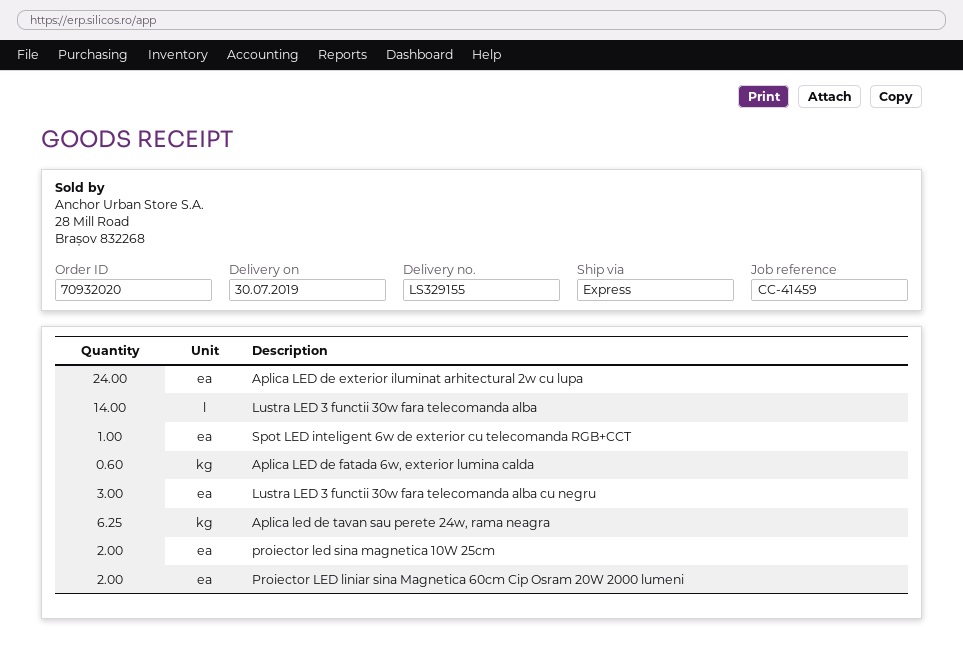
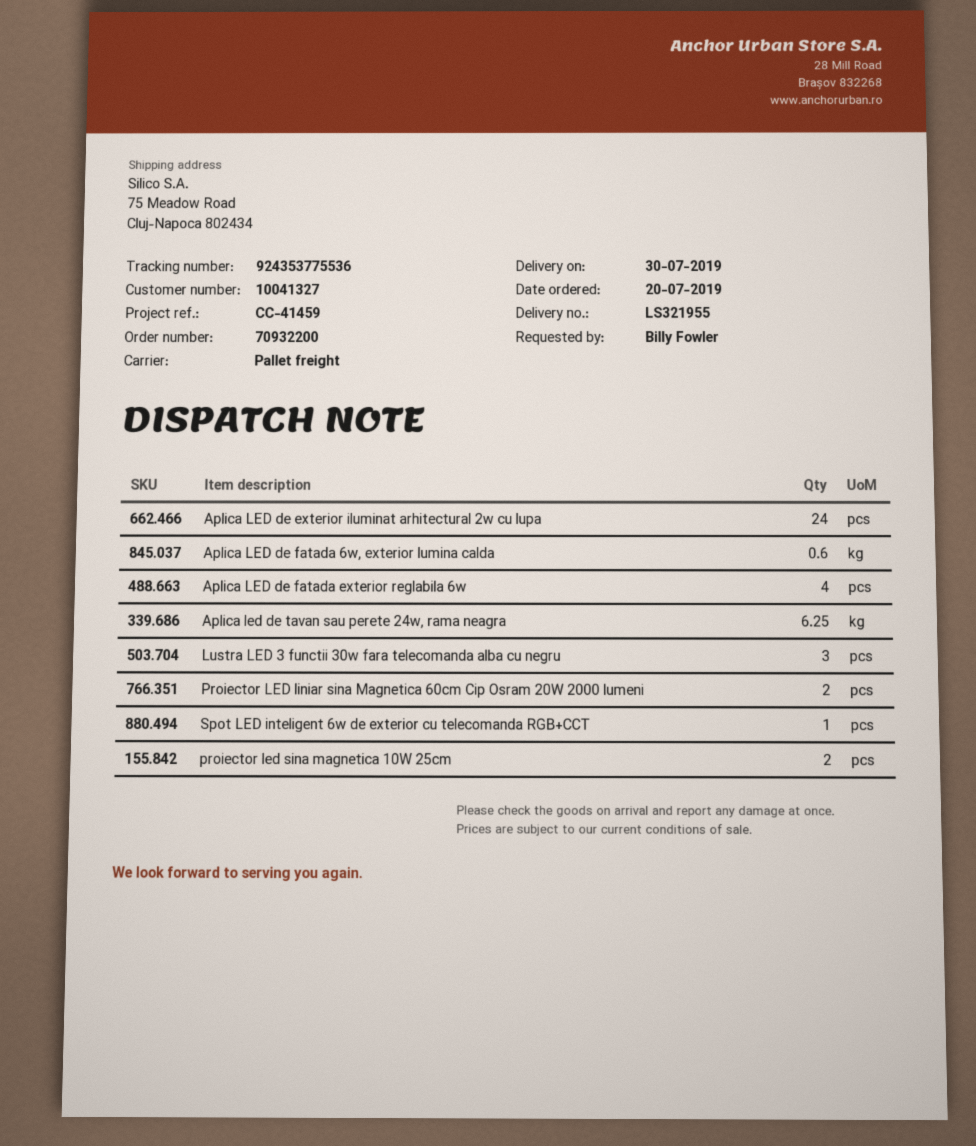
order number: 70932020 -> 70932200
delivery note number: LS329155 -> LS321955
shipping method: express -> pallet freight
Lustra LED 3 functii 30w fara telecomanda alba: 14 -> none
Aplica LED de fatada exterior reglabila 6w: none -> 4

